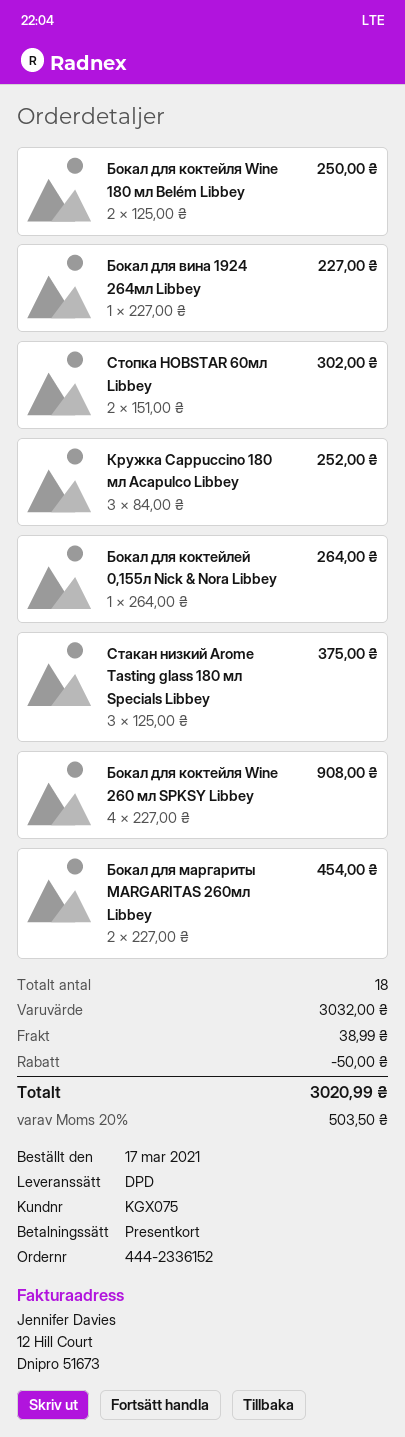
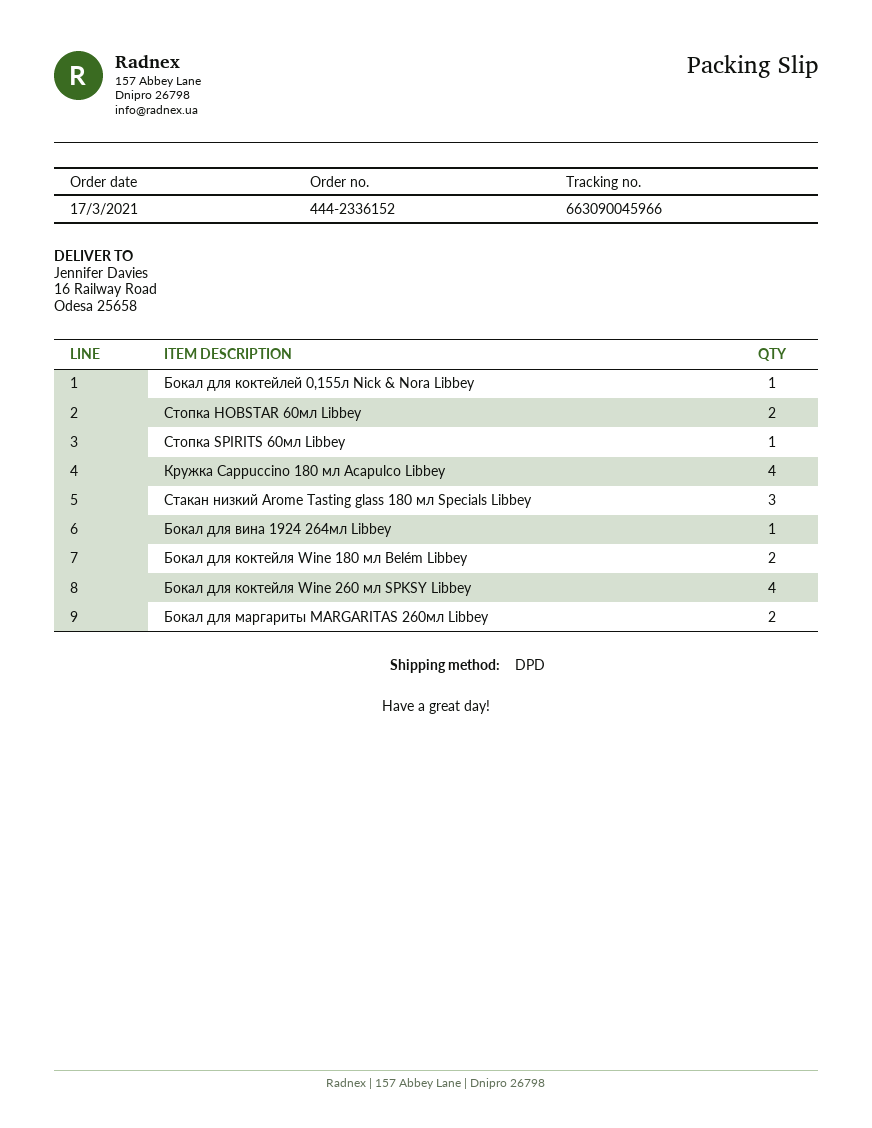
Кружка Cappuccino 180 мл Acapulco Libbey: 3 -> 4
Стопка SPIRITS 60мл Libbey: none -> 1

